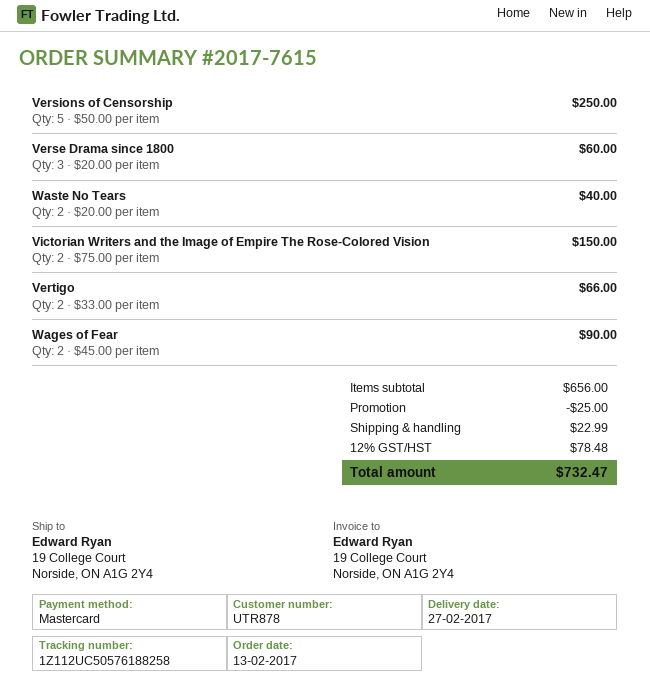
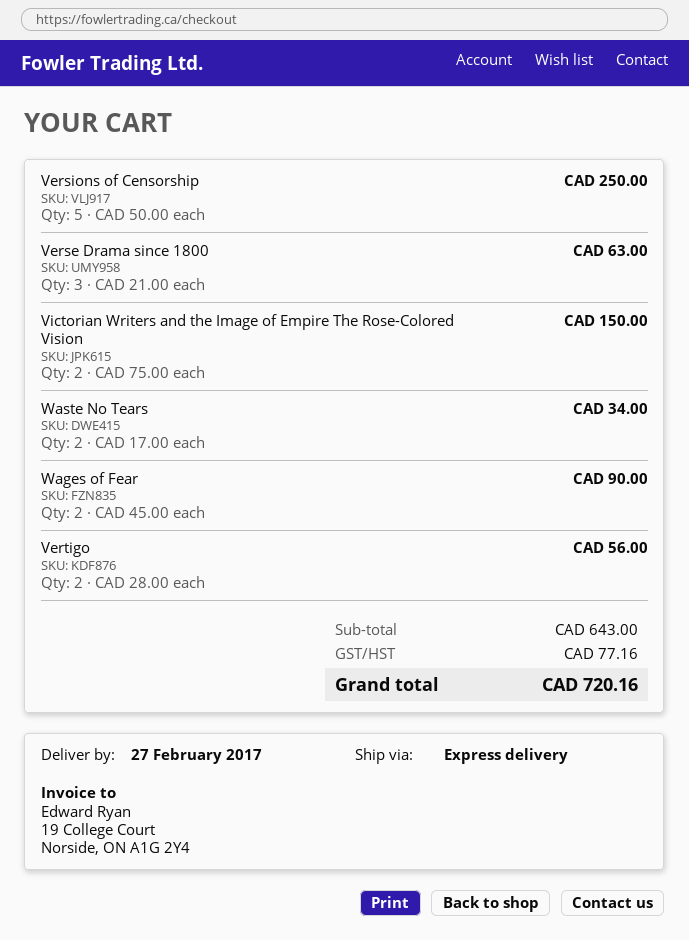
Verse Drama since 1800: 3 x 20.00 = 60.00 -> 3 x 21.00 = 63.00
Waste No Tears: 2 x 20.00 = 40.00 -> 2 x 17.00 = 34.00
Vertigo: 2 x 33.00 = 66.00 -> 2 x 28.00 = 56.00
subtotal: 656.00 -> 643.00
discount: 25.00 -> none
shipping: 22.99 -> none
tax: 78.48 -> 77.16
total: 732.47 -> 720.16

